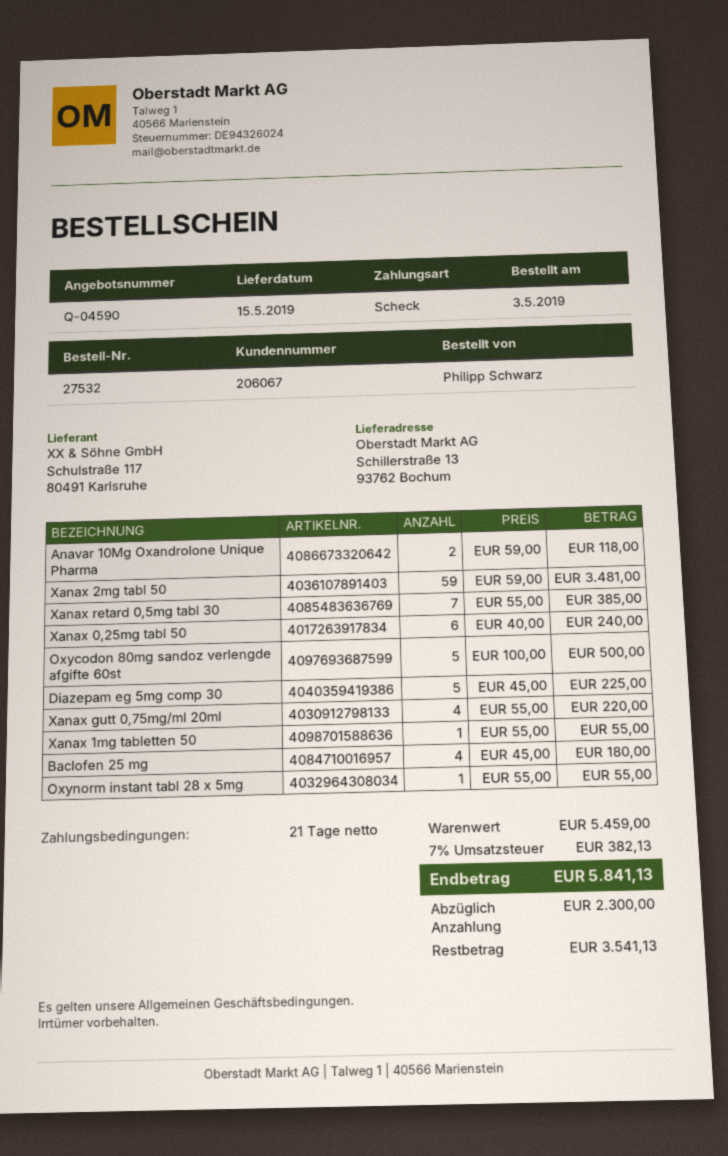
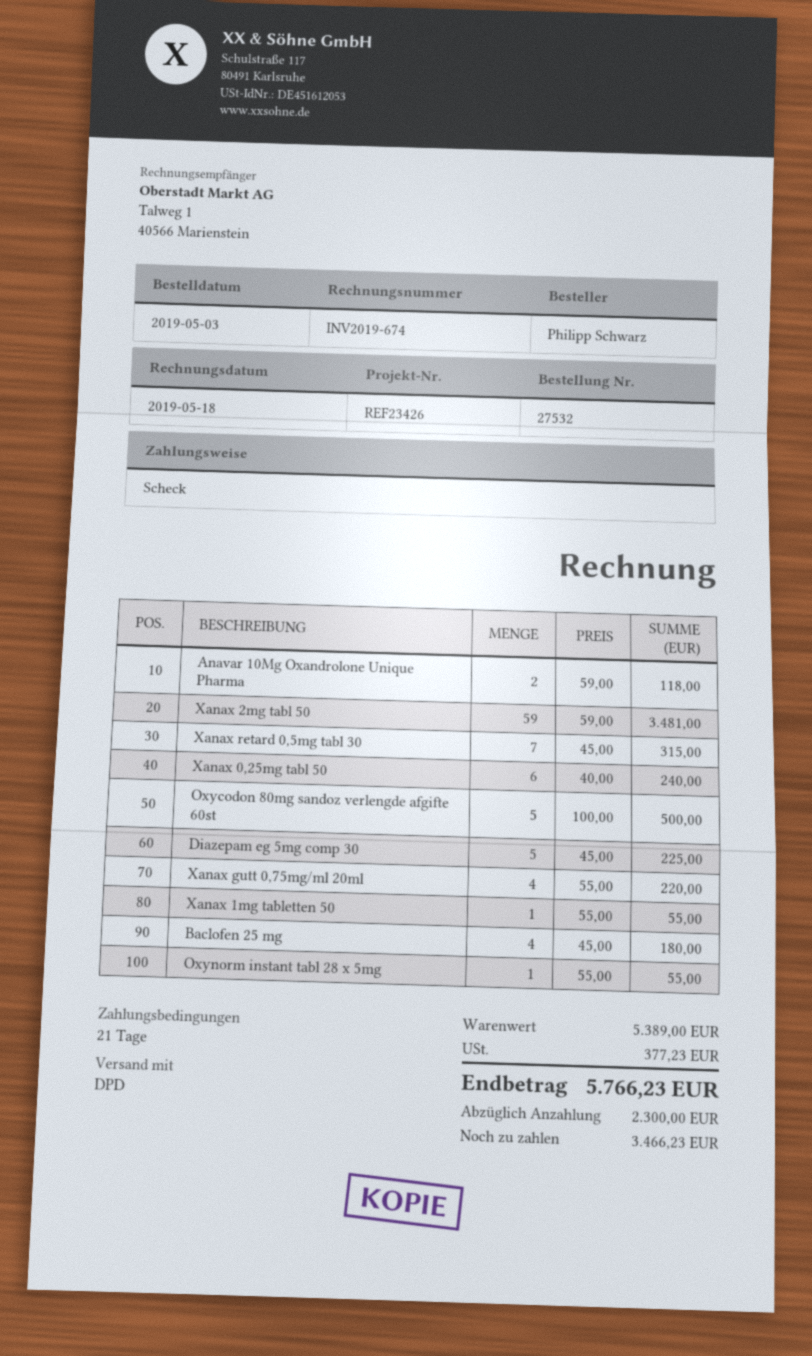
Xanax retard 0,5mg tabl 30: 7 x 55.00 = 385.00 -> 7 x 45.00 = 315.00
subtotal: 5459.00 -> 5389.00
tax: 382.13 -> 377.23
total: 5841.13 -> 5766.23
balance: 3541.13 -> 3466.23

